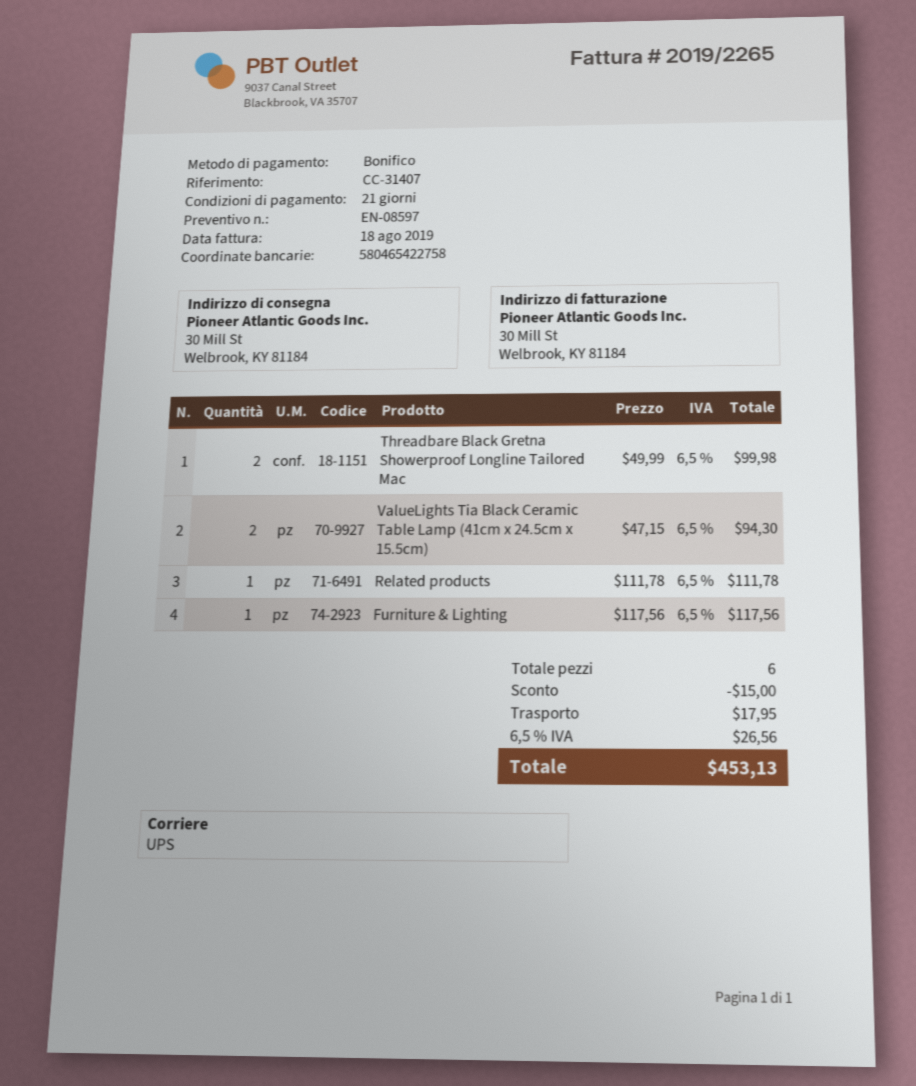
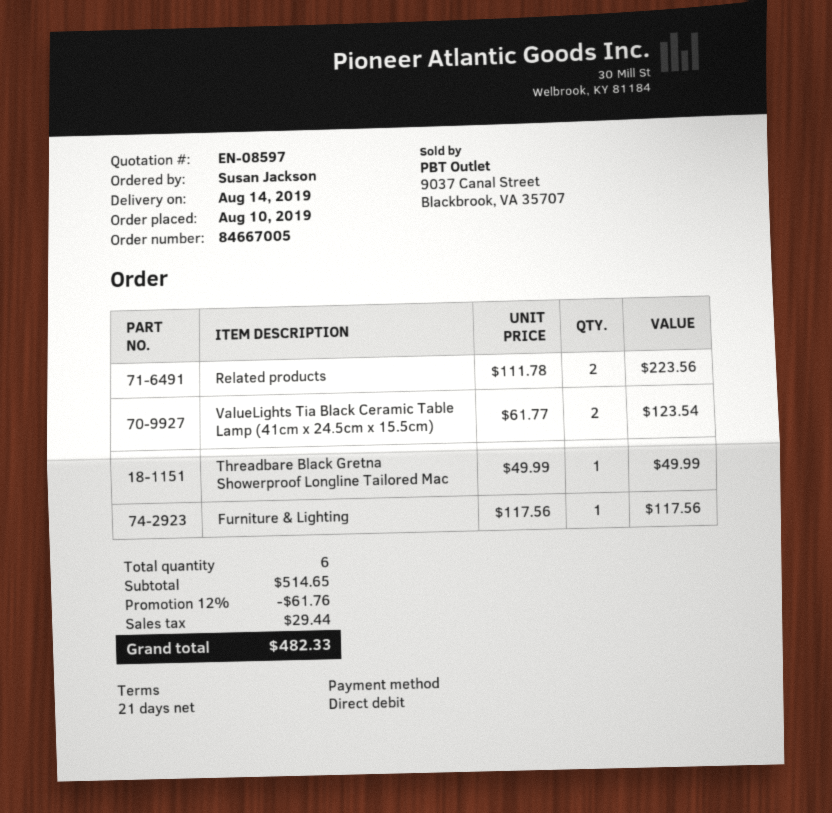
payment method: bank transfer -> direct debit
Threadbare Black Gretna Showerproof Longline Tailored Mac: 2 x 49.99 = 99.98 -> 1 x 49.99 = 49.99
ValueLights Tia Black Ceramic Table Lamp (41cm x 24.5cm x 15.5cm): 2 x 47.15 = 94.30 -> 2 x 61.77 = 123.54
Related products: 1 x 111.78 = 111.78 -> 2 x 111.78 = 223.56
discount: 15.00 -> 61.76
shipping: 17.95 -> none
tax: 26.56 -> 29.44
total: 453.13 -> 482.33

